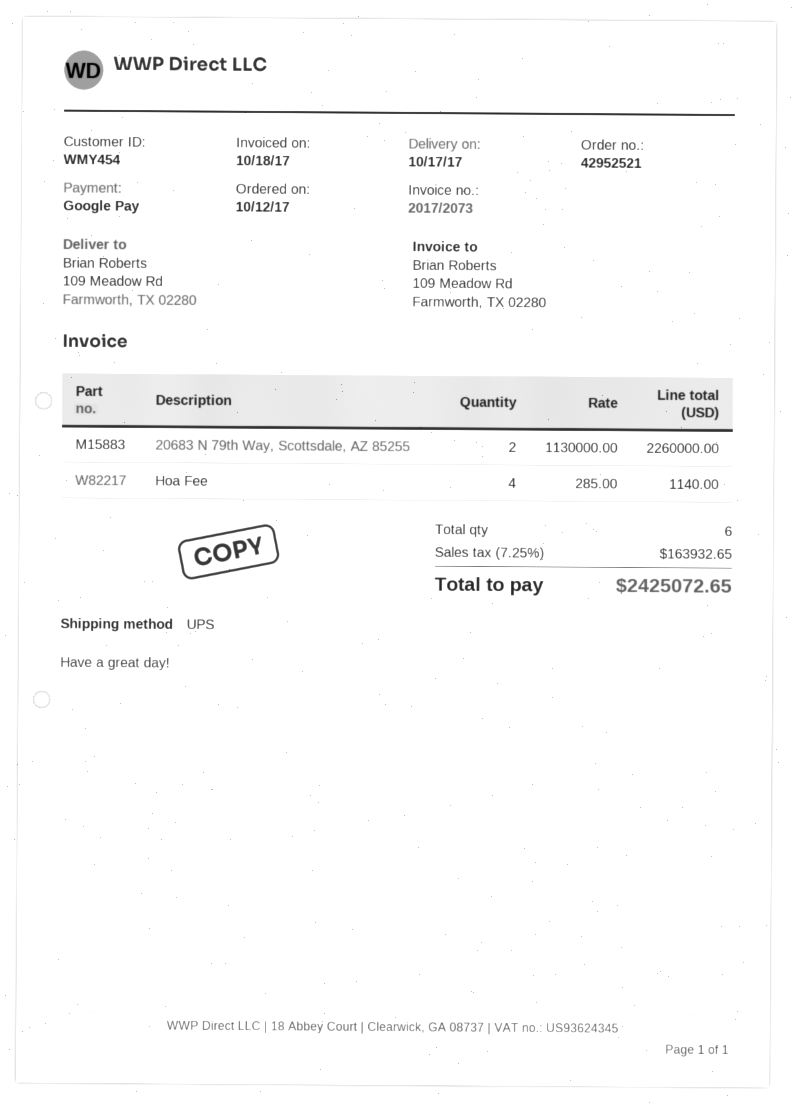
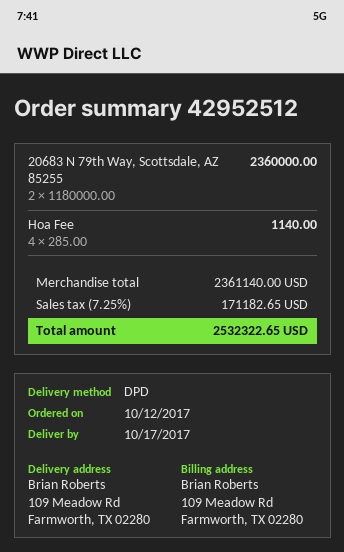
order number: 42952521 -> 42952512
shipping method: UPS -> DPD
20683 N 79th Way, Scottsdale, AZ 85255: 2 x 1130000.00 = 2260000.00 -> 2 x 1180000.00 = 2360000.00
tax: 7.25% = 163932.65 -> 7.25% = 171182.65
total: 2425072.65 -> 2532322.65

